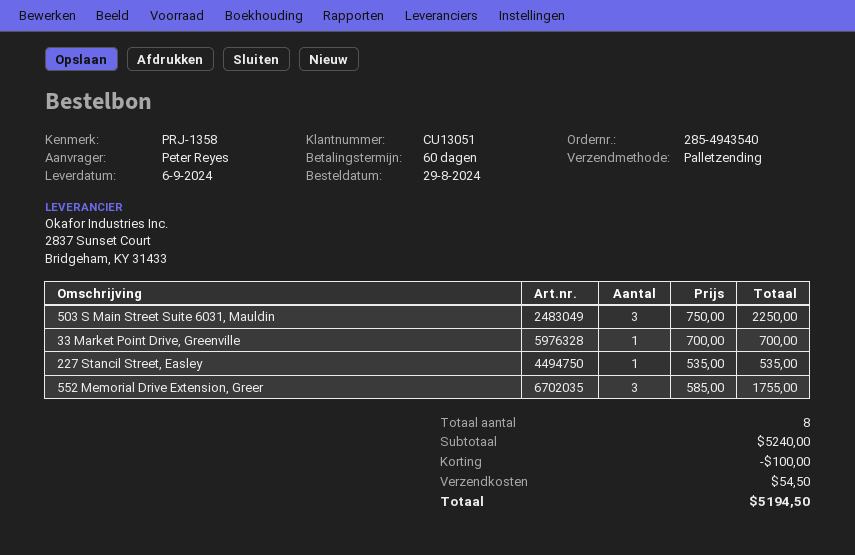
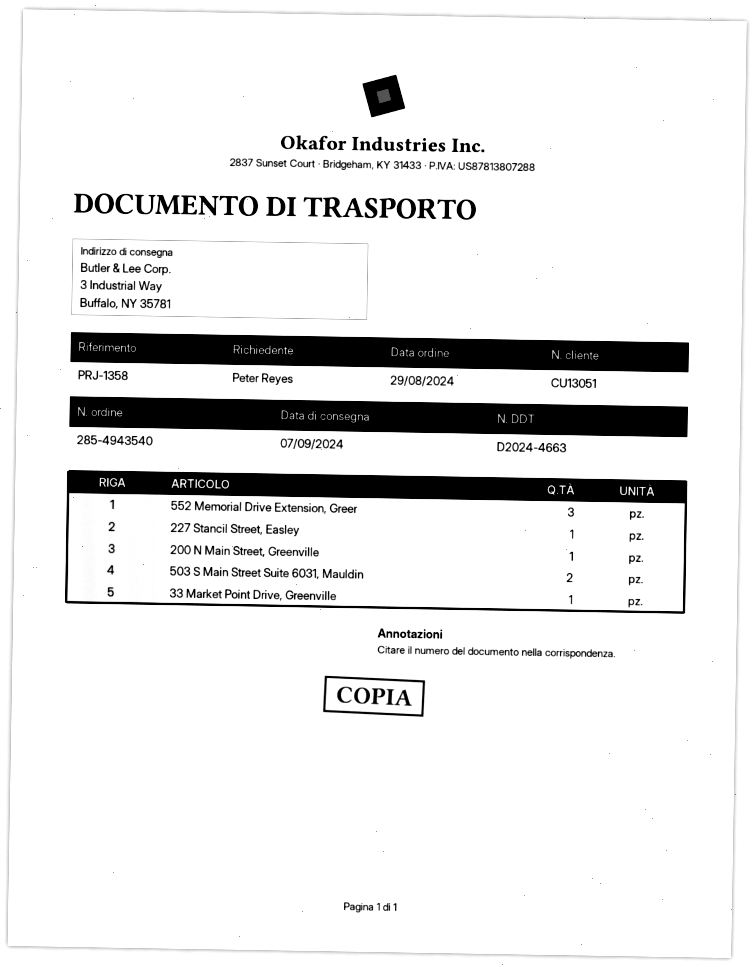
delivery date: 2024-09-06 -> 2024-09-07
503 S Main Street Suite 6031, Mauldin: 3 -> 2
200 N Main Street, Greenville: none -> 1

